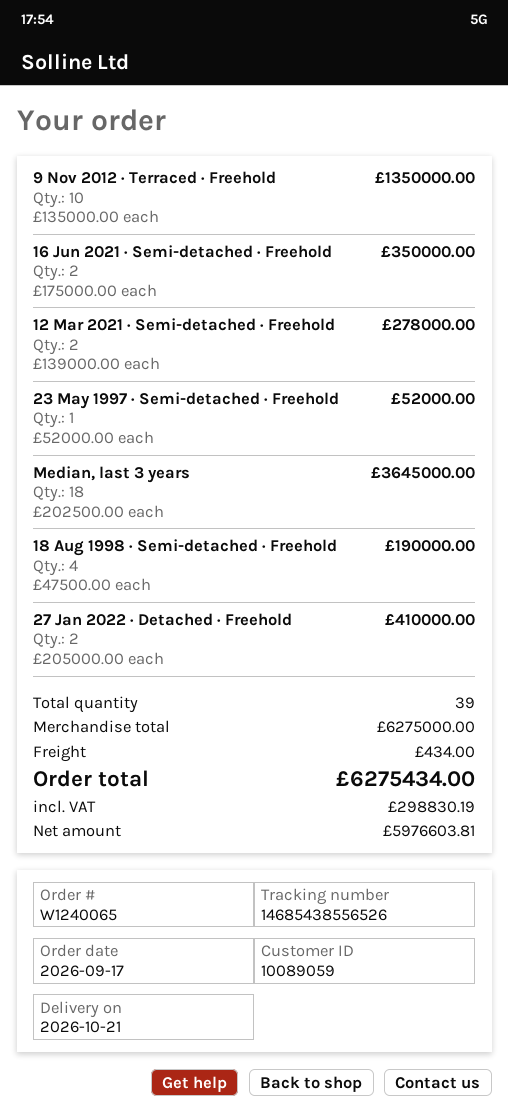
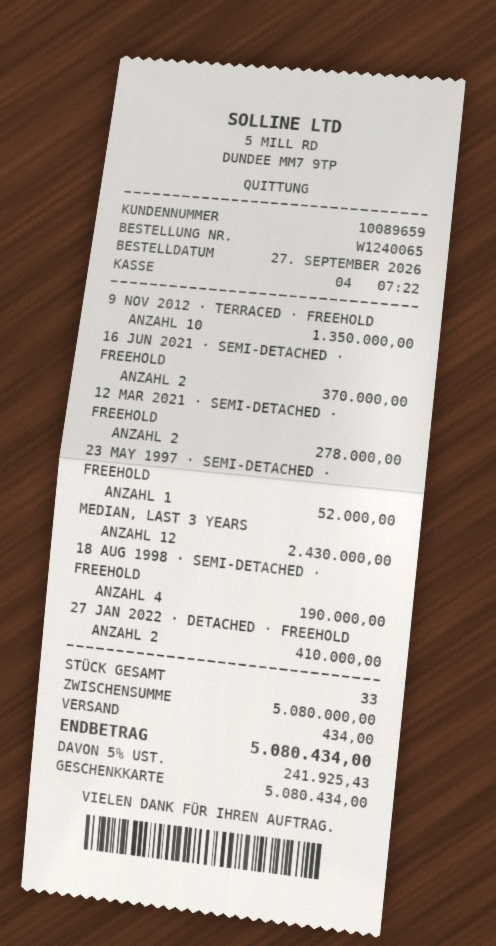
order date: 2026-09-17 -> 2026-09-27
customer number: 10089059 -> 10089659
16 Jun 2021 · Semi-detached · Freehold: 2 for 350000.00 -> 2 for 370000.00
Median, last 3 years: 18 for 3645000.00 -> 12 for 2430000.00
total quantity: 39 -> 33
subtotal: 6275000.00 -> 5080000.00
tax: 298830.19 -> 241925.43
total: 6275434.00 -> 5080434.00

